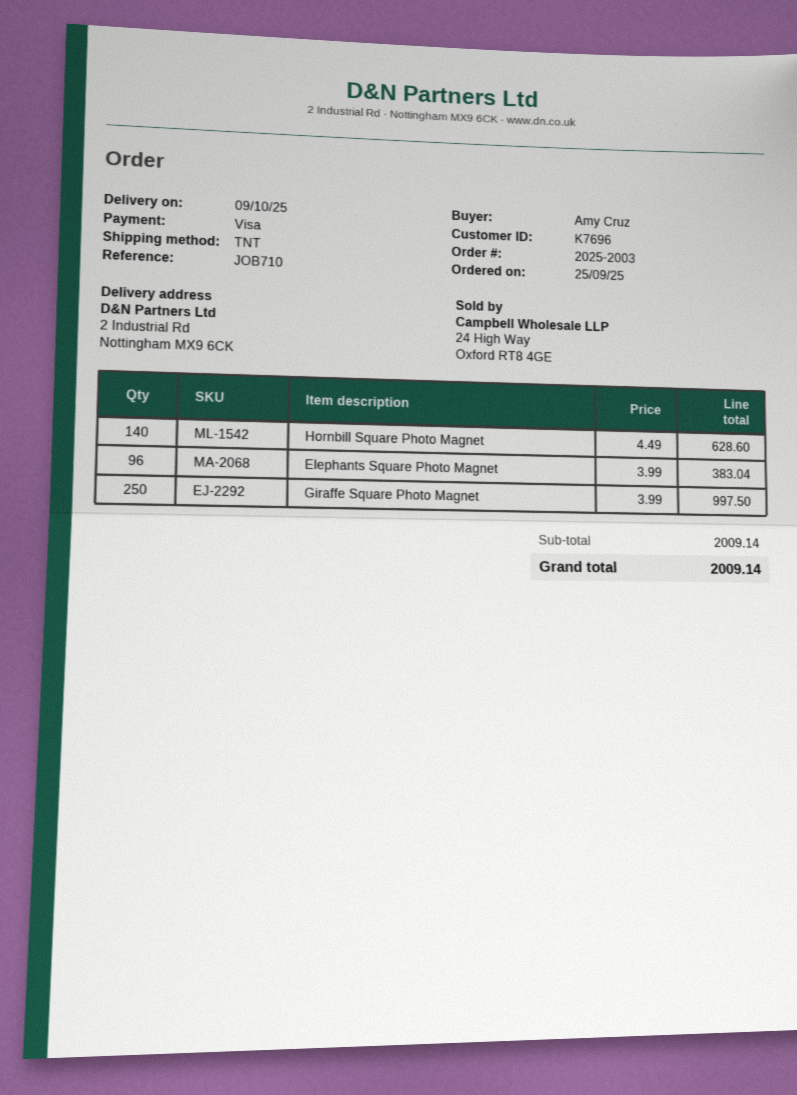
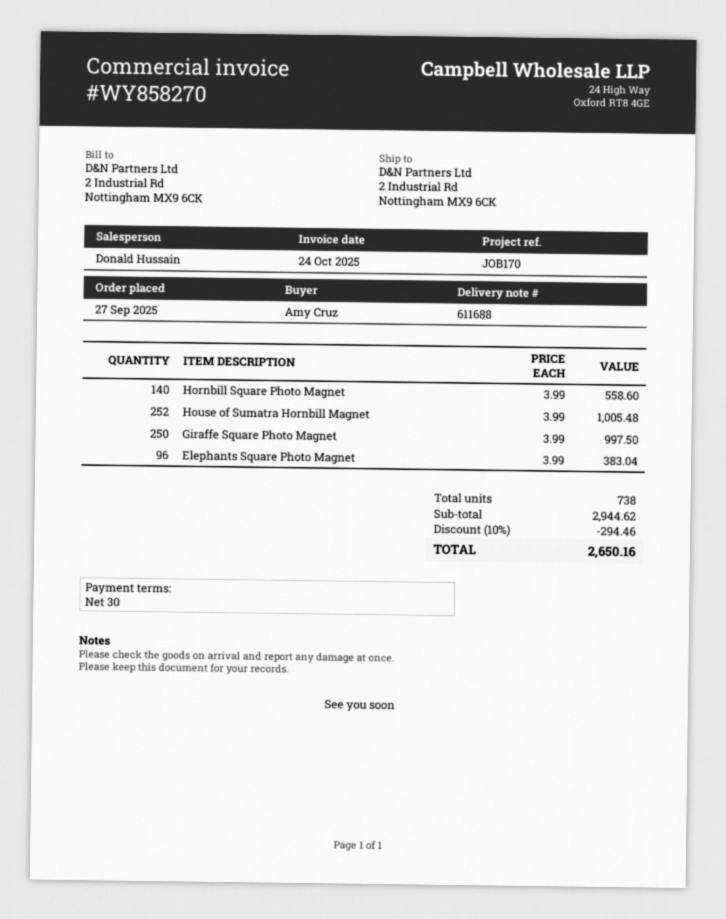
order date: 2025-09-25 -> 2025-09-27
reference: JOB710 -> JOB170
Hornbill Square Photo Magnet: 140 x 4.49 = 628.60 -> 140 x 3.99 = 558.60
House of Sumatra Hornbill Magnet: none -> 252 x 3.99 = 1005.48
subtotal: 2009.14 -> 2944.62
discount: none -> 10% = 294.46
total: 2009.14 -> 2650.16

